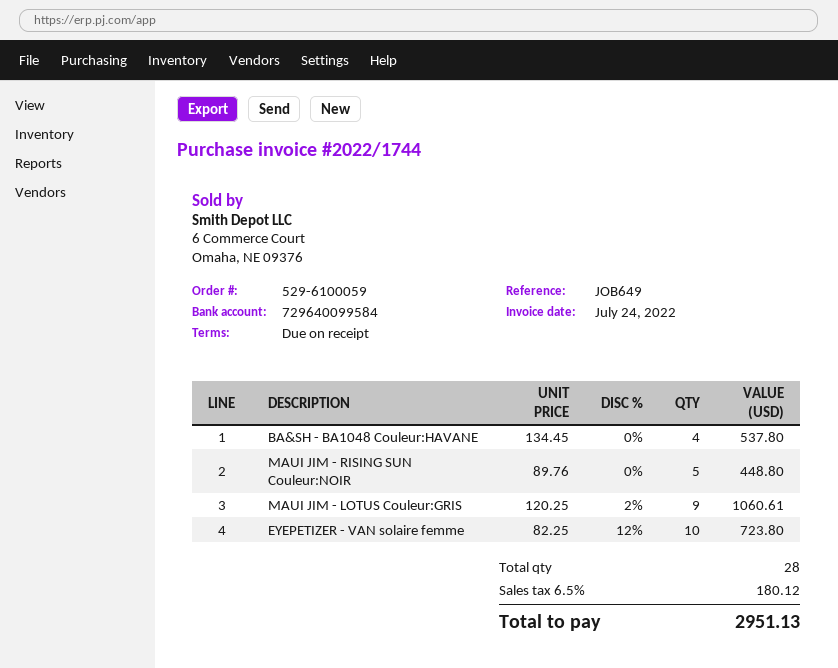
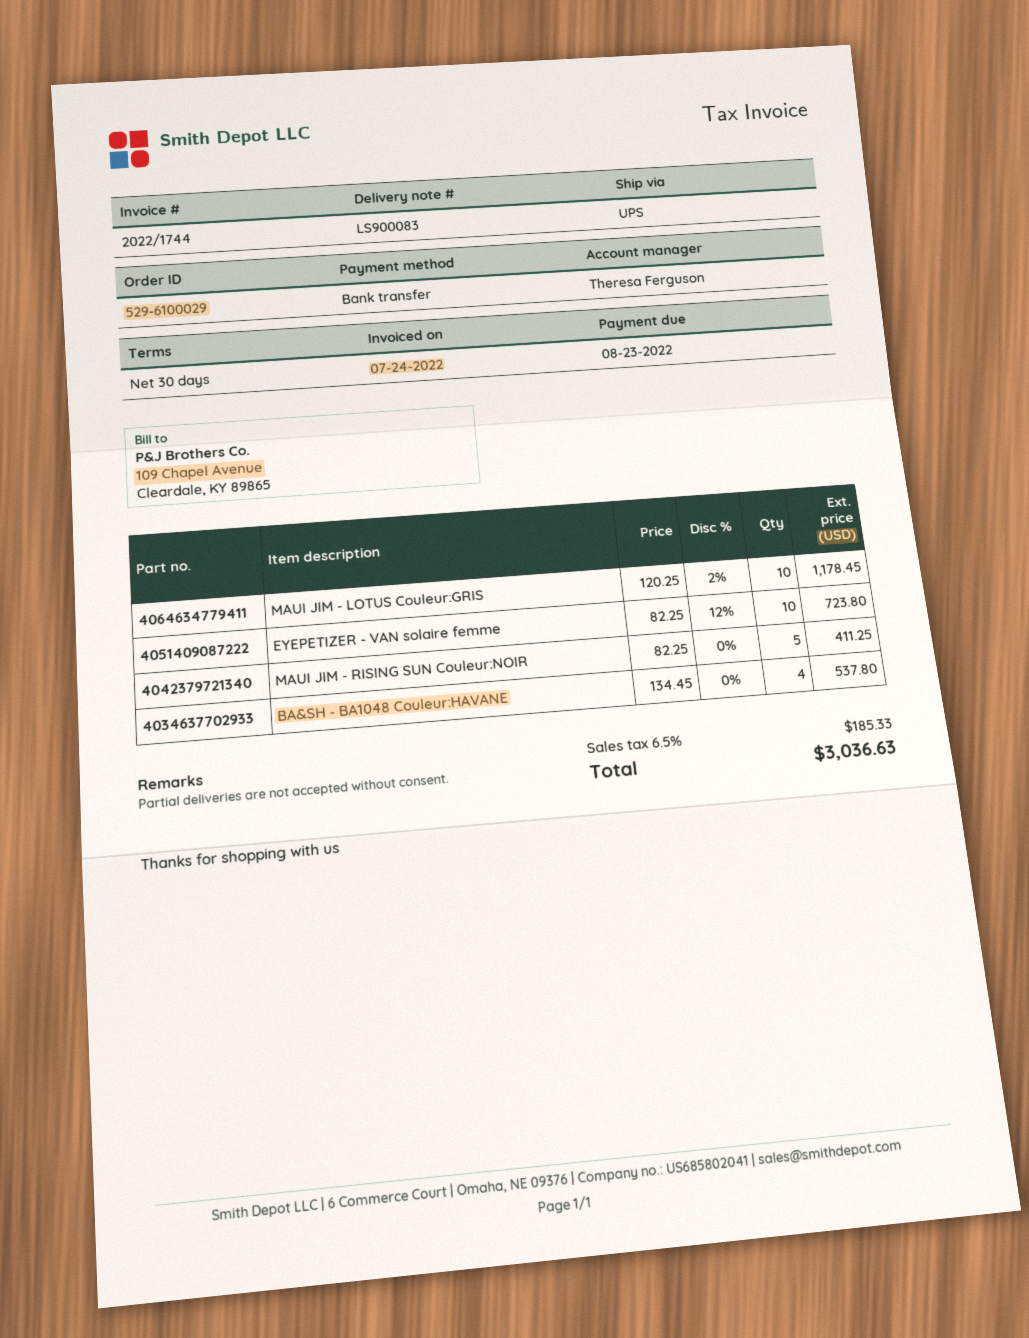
order number: 529-6100059 -> 529-6100029
payment terms: on receipt -> 30 days
MAUI JIM - RISING SUN Couleur:NOIR: 5 x 89.76 = 448.80 -> 5 x 82.25 = 411.25
MAUI JIM - LOTUS Couleur:GRIS: 9 x 120.25 - 2% = 1060.61 -> 10 x 120.25 - 2% = 1178.45
tax: 6.5% = 180.12 -> 6.5% = 185.33
total: 2951.13 -> 3036.63

